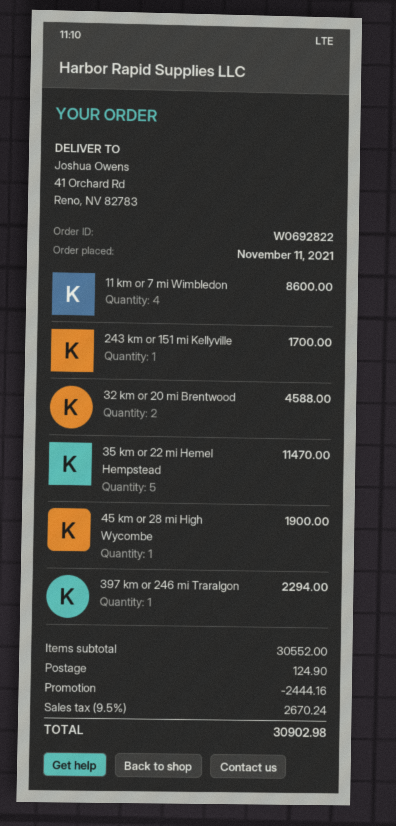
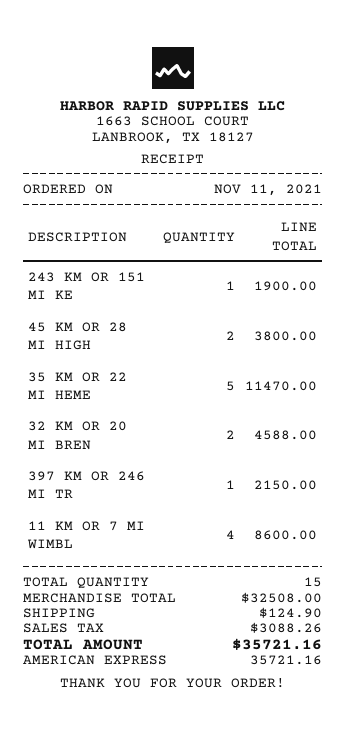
243 km or 151 mi Kellyville: 1 for 1700.00 -> 1 for 1900.00
45 km or 28 mi High Wycombe: 1 for 1900.00 -> 2 for 3800.00
397 km or 246 mi Traralgon: 1 for 2294.00 -> 1 for 2150.00
subtotal: 30552.00 -> 32508.00
discount: 2444.16 -> none
tax: 2670.24 -> 3088.26
total: 30902.98 -> 35721.16

